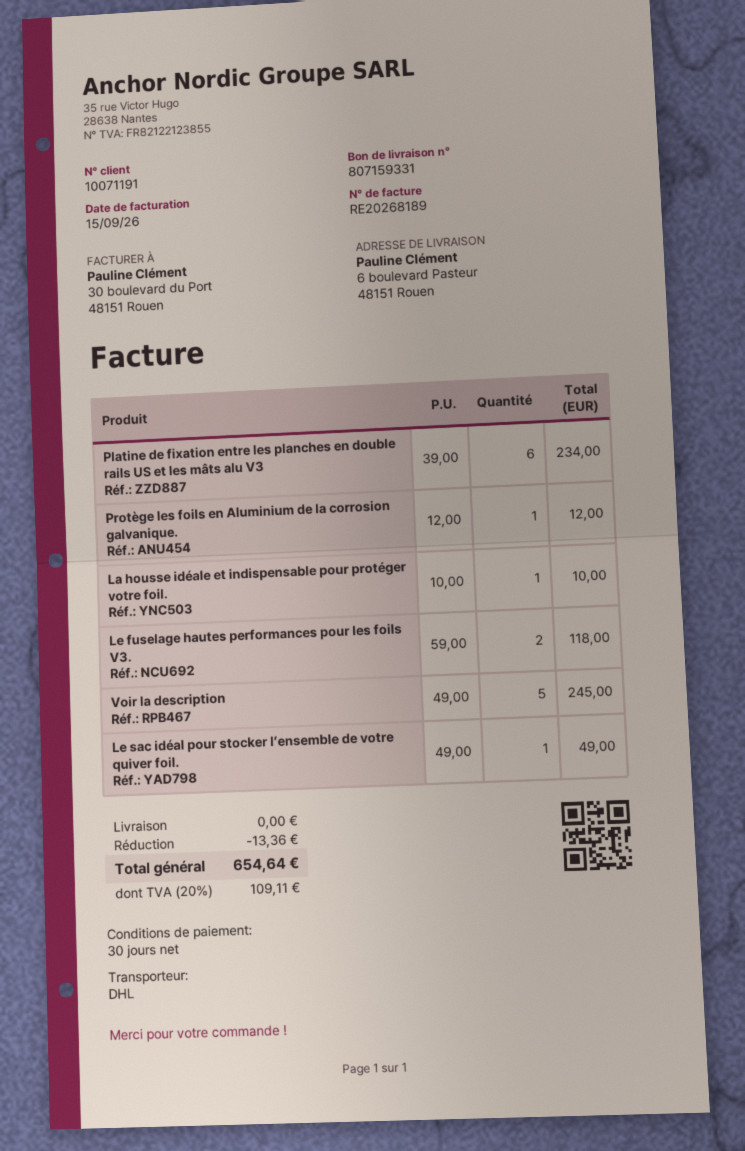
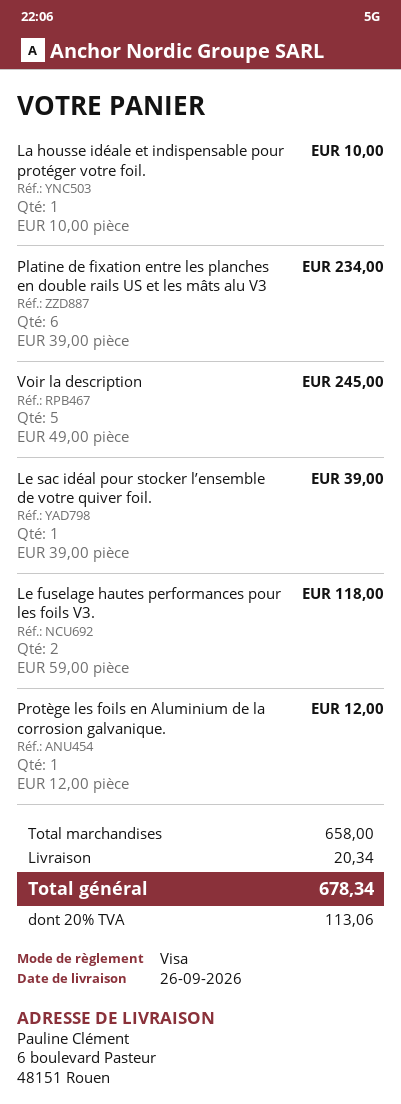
Le sac idéal pour stocker l’ensemble de votre quiver foil.: 1 x 49.00 = 49.00 -> 1 x 39.00 = 39.00
discount: 13.36 -> none
shipping: 0.00 -> 20.34
tax: 20% = 109.11 -> 20% = 113.06
total: 654.64 -> 678.34

